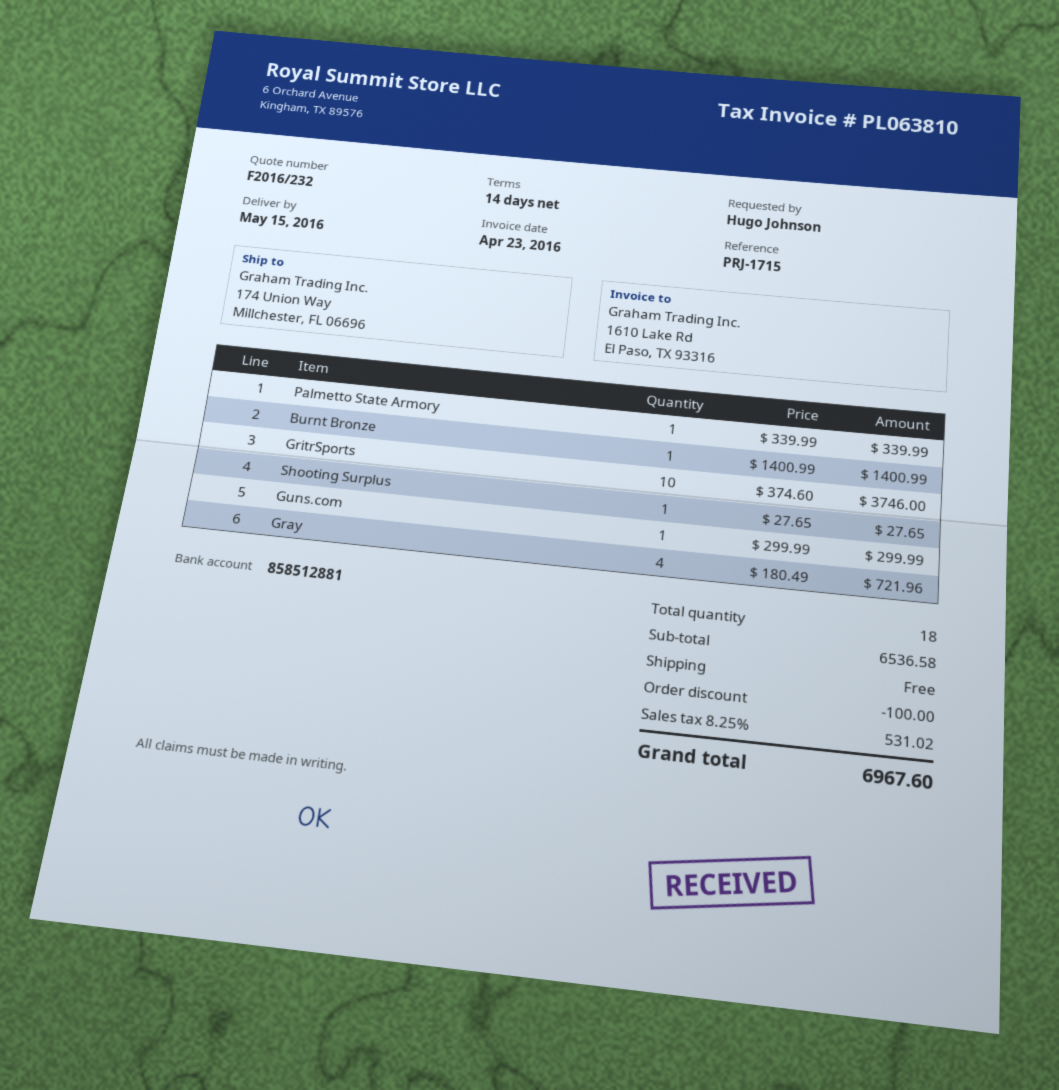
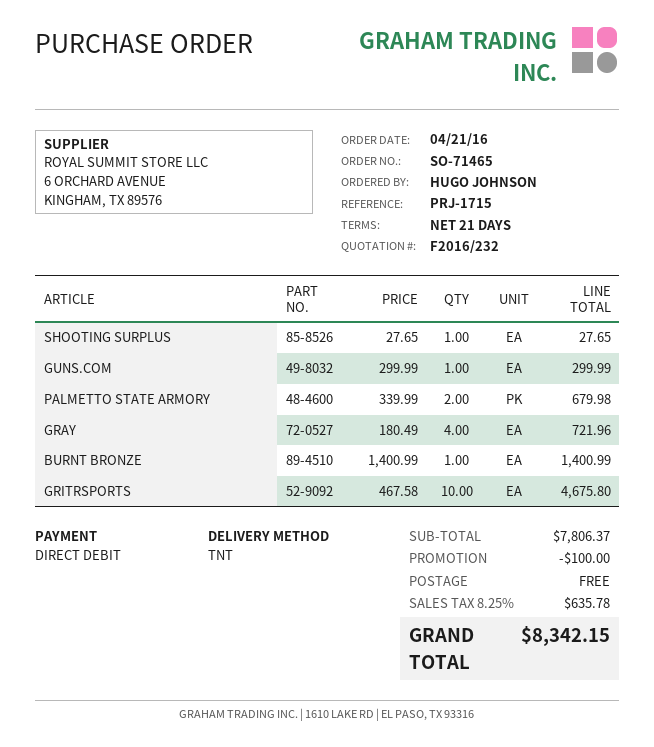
payment terms: 14 days -> 21 days
Palmetto State Armory: 1 x 339.99 = 339.99 -> 2 x 339.99 = 679.98
GritrSports: 10 x 374.60 = 3746.00 -> 10 x 467.58 = 4675.80
subtotal: 6536.58 -> 7806.37
tax: 8.25% = 531.02 -> 8.25% = 635.78
total: 6967.60 -> 8342.15

